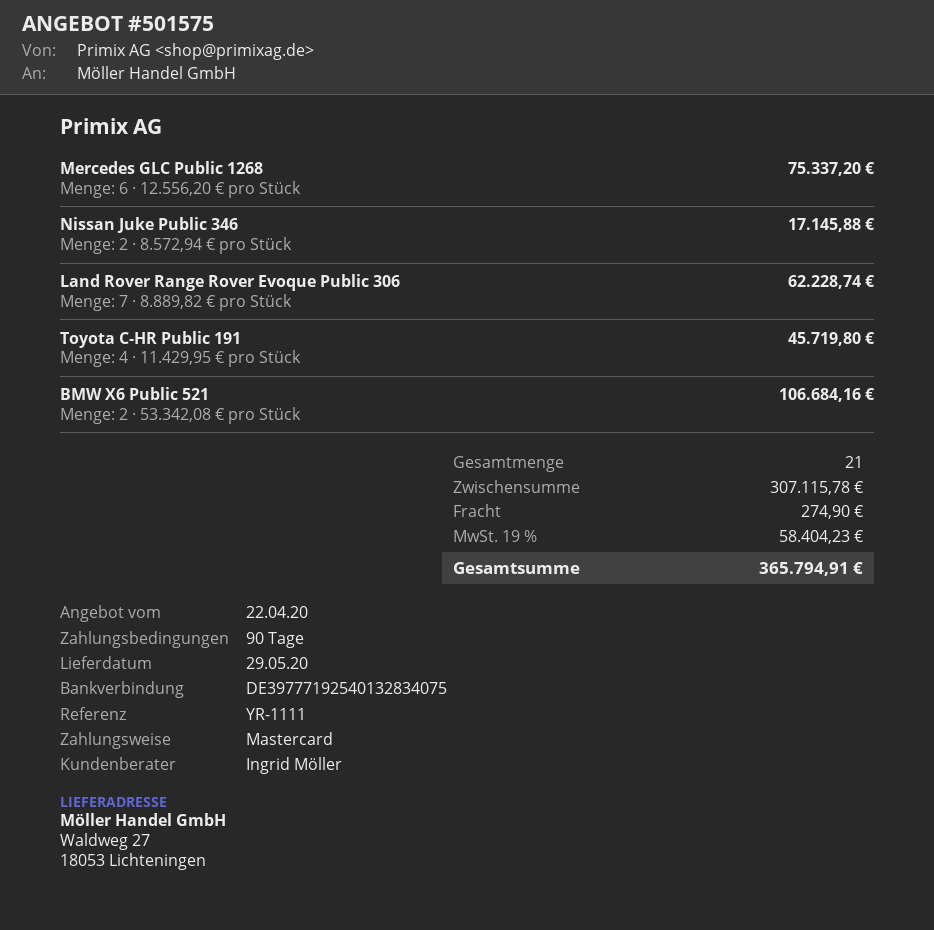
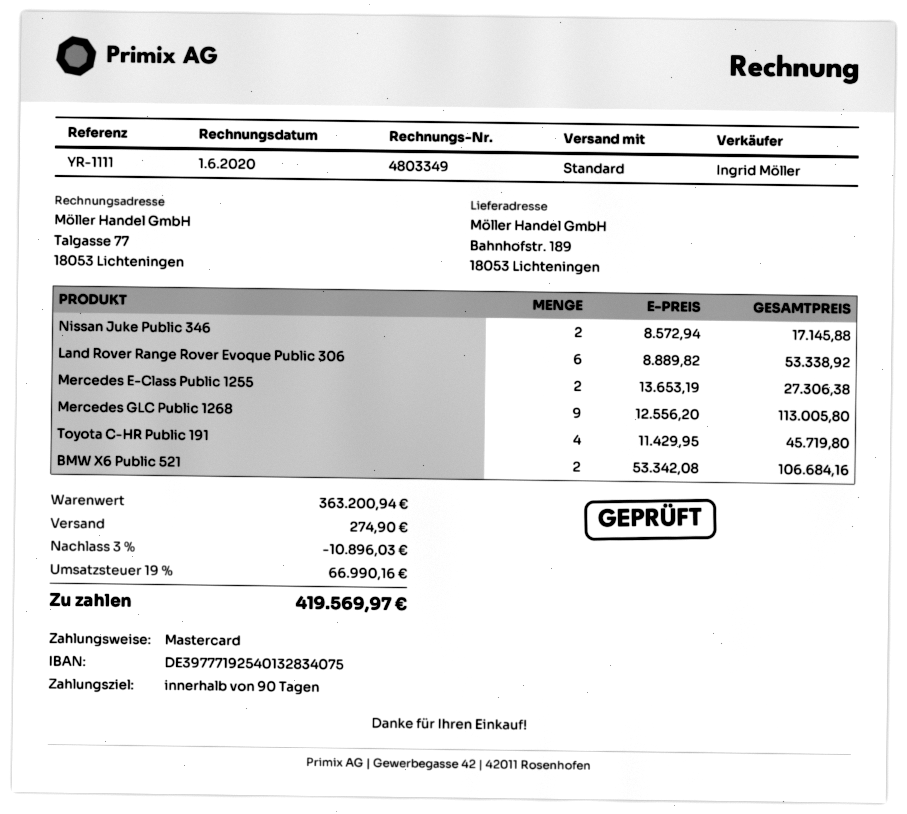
ship to: Waldweg 27, 18053 Lichteningen -> Bahnhofstr. 189, 18053 Lichteningen
Mercedes GLC Public 1268: 6 x 12556.20 = 75337.20 -> 9 x 12556.20 = 113005.80
Land Rover Range Rover Evoque Public 306: 7 x 8889.82 = 62228.74 -> 6 x 8889.82 = 53338.92
Mercedes E-Class Public 1255: none -> 2 x 13653.19 = 27306.38
subtotal: 307115.78 -> 363200.94
discount: none -> 3% = 10896.03
tax: 19% = 58404.23 -> 19% = 66990.16
total: 365794.91 -> 419569.97

